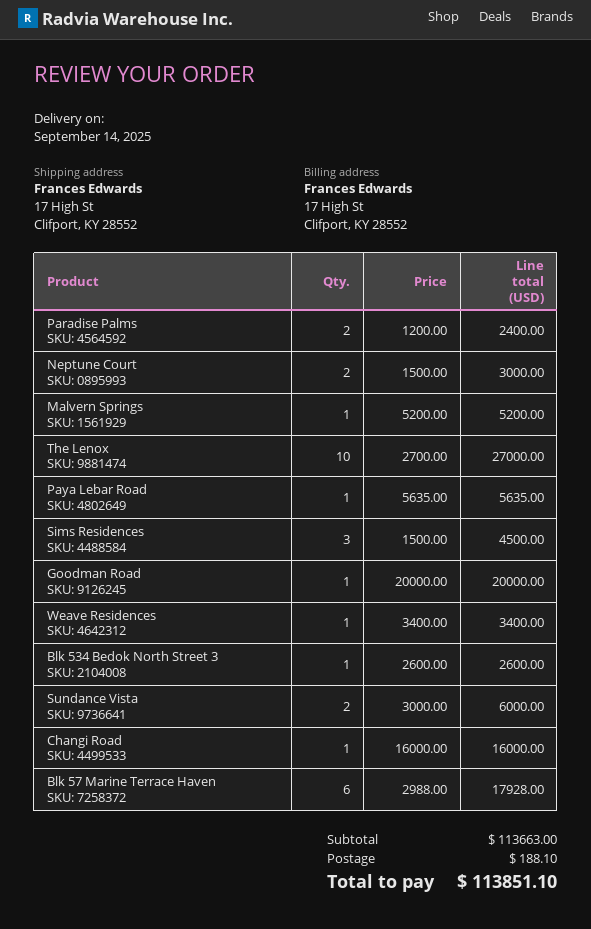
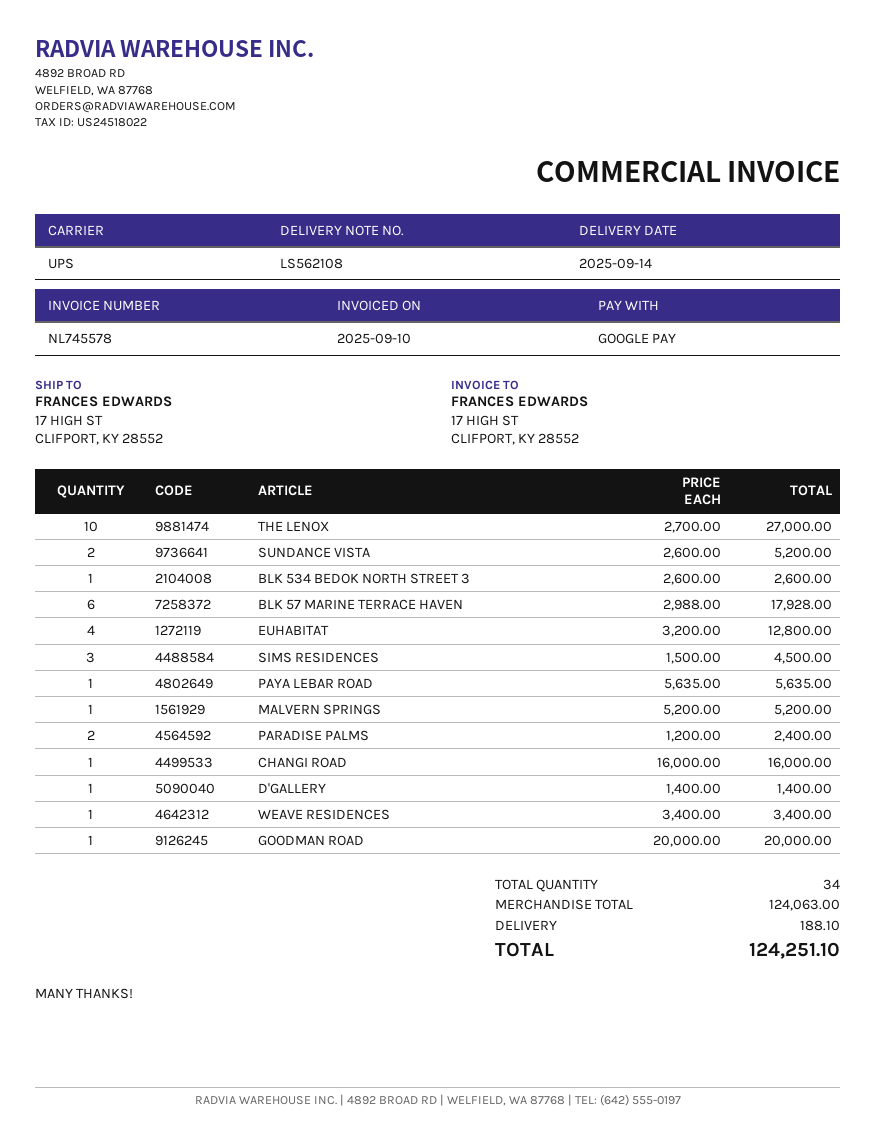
Neptune Court: 2 x 1500.00 = 3000.00 -> none
Sundance Vista: 2 x 3000.00 = 6000.00 -> 2 x 2600.00 = 5200.00
EUHABITAT: none -> 4 x 3200.00 = 12800.00
D'GALLERY: none -> 1 x 1400.00 = 1400.00
subtotal: 113663.00 -> 124063.00
total: 113851.10 -> 124251.10

